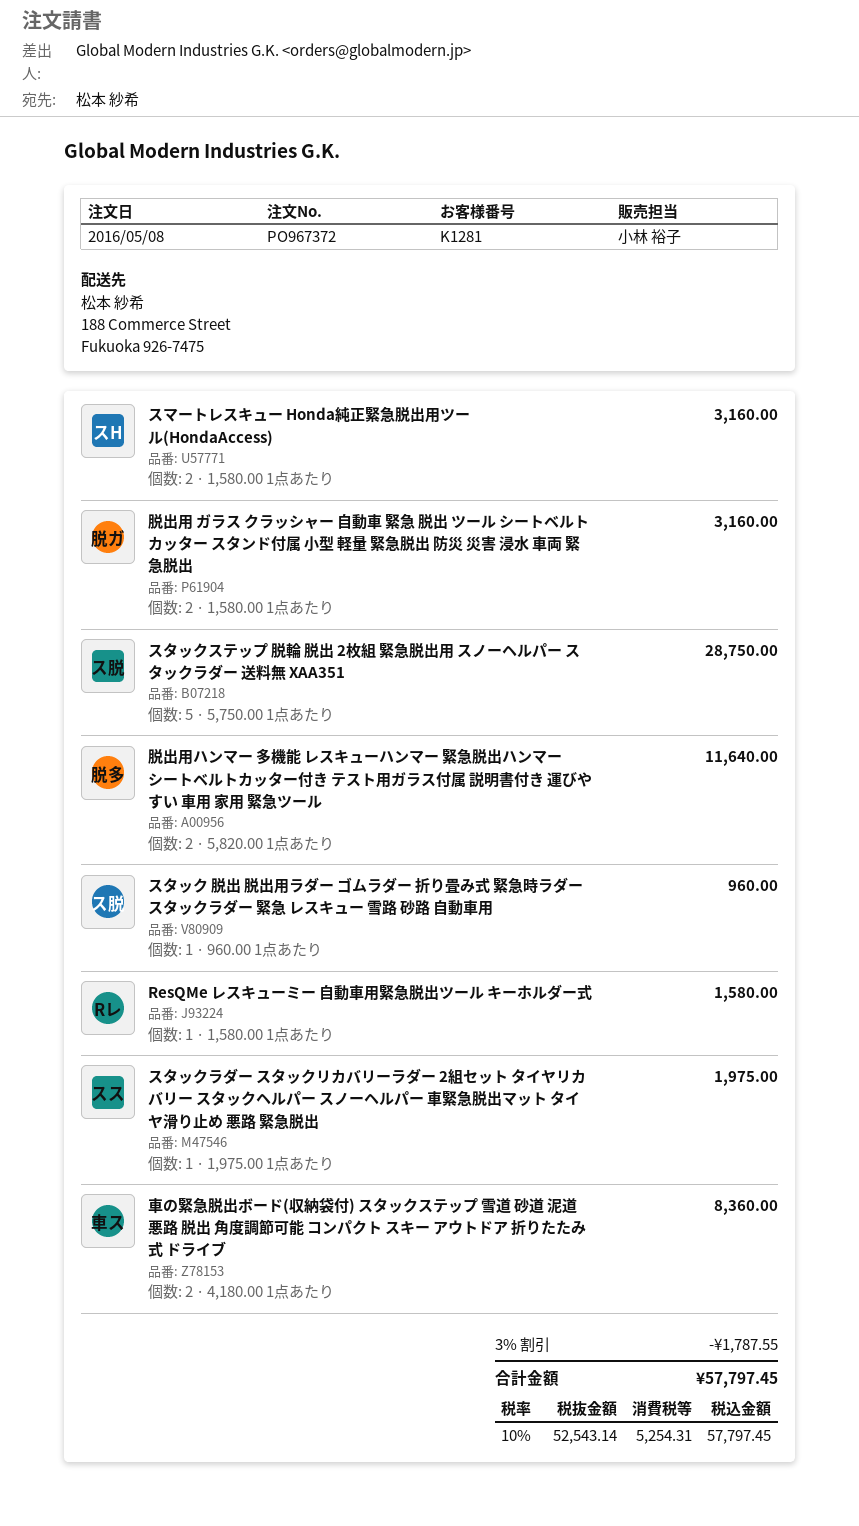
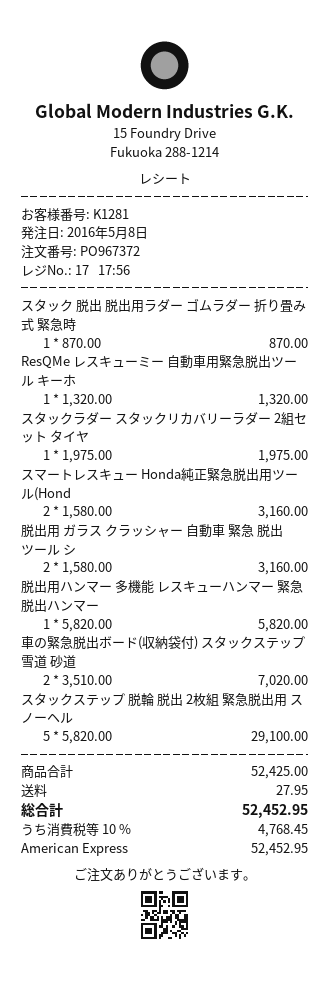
スタックステップ 脱輪 脱出 2枚組 緊急脱出用 スノーヘルパー スタックラダー 送料無 XAA351: 5 x 5750.00 = 28750.00 -> 5 x 5820.00 = 29100.00
脱出用ハンマー 多機能 レスキューハンマー 緊急脱出ハンマー シートベルトカッター付き テスト用ガラス付属 説明書付き 運びやすい 車用 家用 緊急ツール: 2 x 5820.00 = 11640.00 -> 1 x 5820.00 = 5820.00
スタック 脱出 脱出用ラダー ゴムラダー 折り畳み式 緊急時ラダー スタックラダー 緊急 レスキュー 雪路 砂路 自動車用: 1 x 960.00 = 960.00 -> 1 x 870.00 = 870.00
ResQMe レスキューミー 自動車用緊急脱出ツール キーホルダー式: 1 x 1580.00 = 1580.00 -> 1 x 1320.00 = 1320.00
車の緊急脱出ボード(収納袋付) スタックステップ 雪道 砂道 泥道 悪路 脱出 角度調節可能 コンパクト スキー アウトドア 折りたたみ式 ドライブ: 2 x 4180.00 = 8360.00 -> 2 x 3510.00 = 7020.00
discount: 3% = 1787.55 -> none
shipping: none -> 27.95
tax: 10% = 5254.31 -> 10% = 4768.45
total: 57797.45 -> 52452.95

